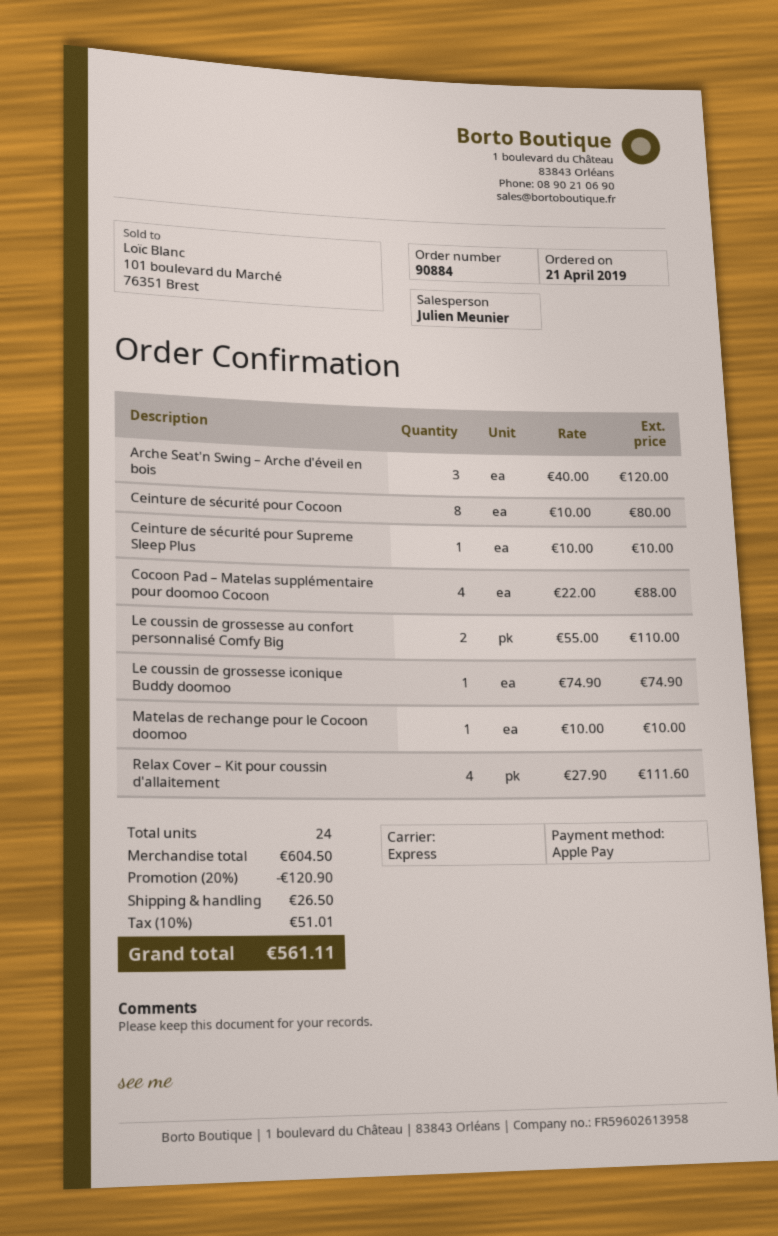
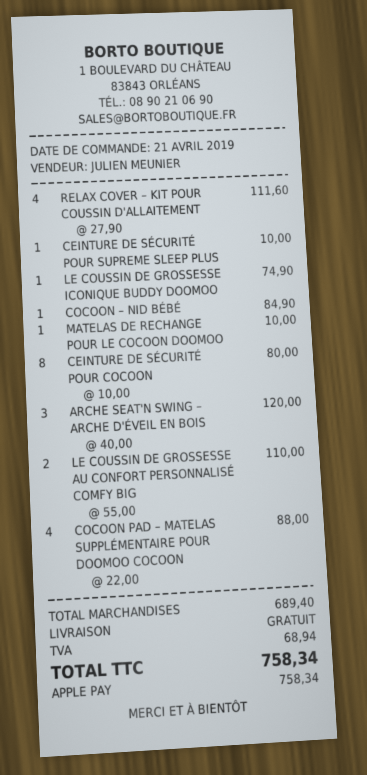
COCOON – NID BÉBÉ: none -> 1 x 84.90 = 84.90
subtotal: 604.50 -> 689.40
discount: 20% = 120.90 -> none
shipping: 26.50 -> 0.00
tax: 51.01 -> 68.94
total: 561.11 -> 758.34

